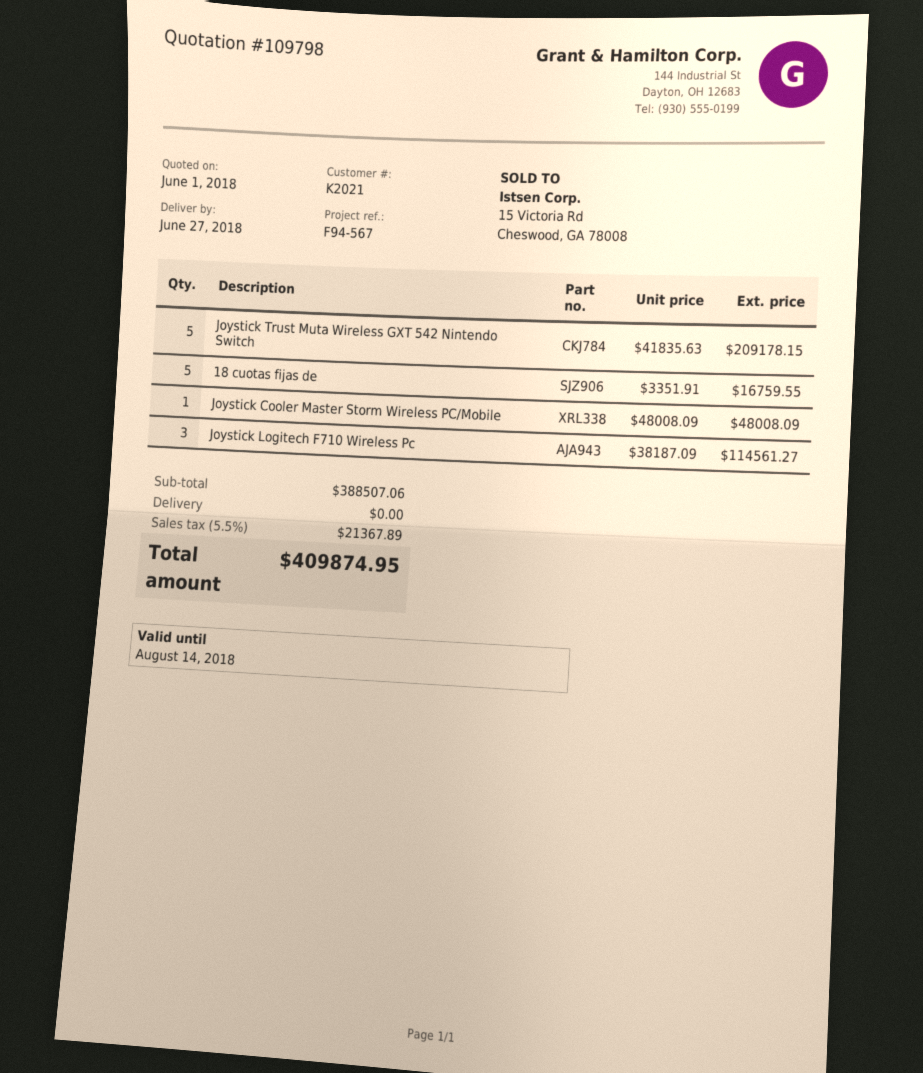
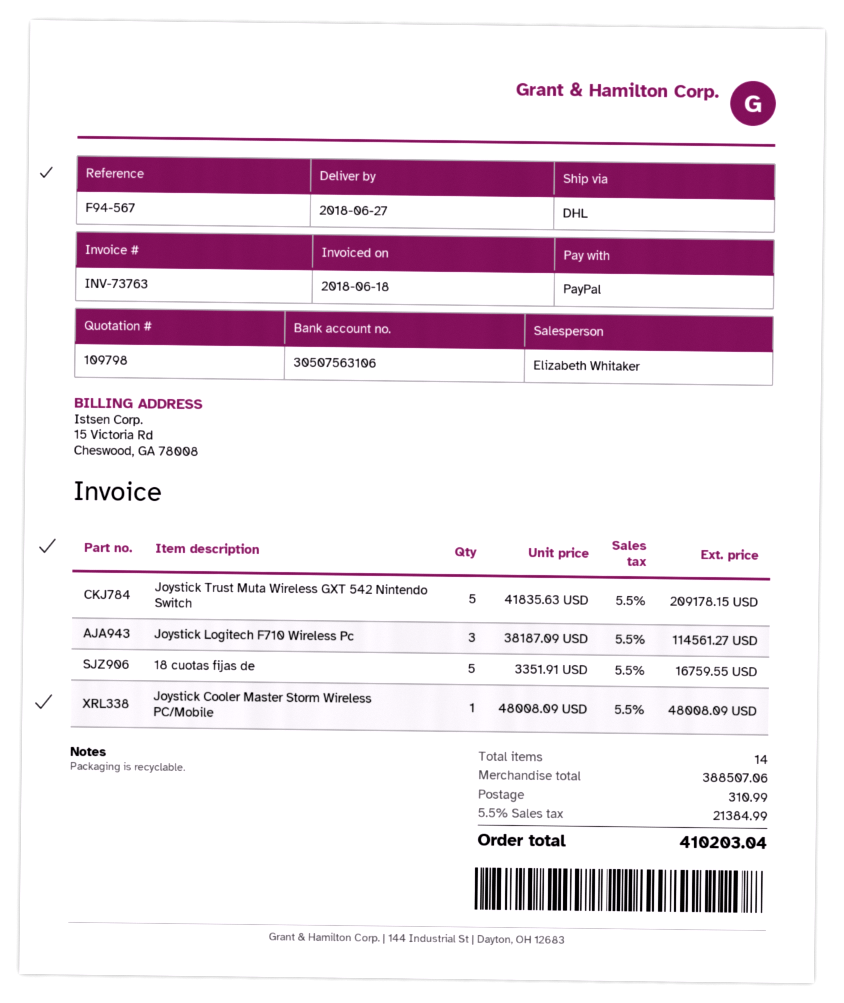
shipping: 0.00 -> 310.99
tax: 5.5% = 21367.89 -> 5.5% = 21384.99
total: 409874.95 -> 410203.04

